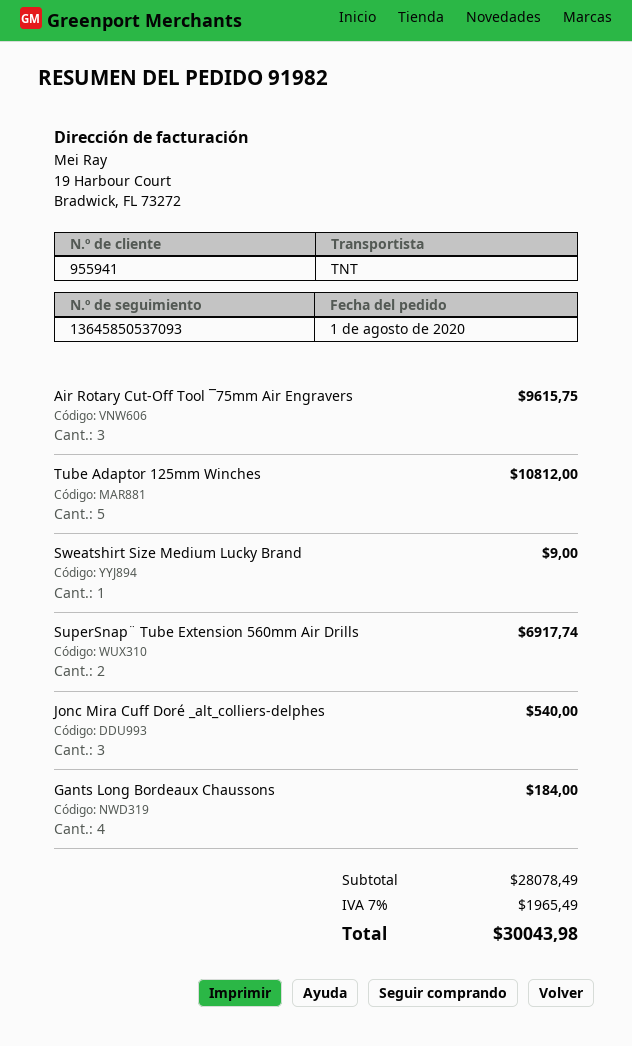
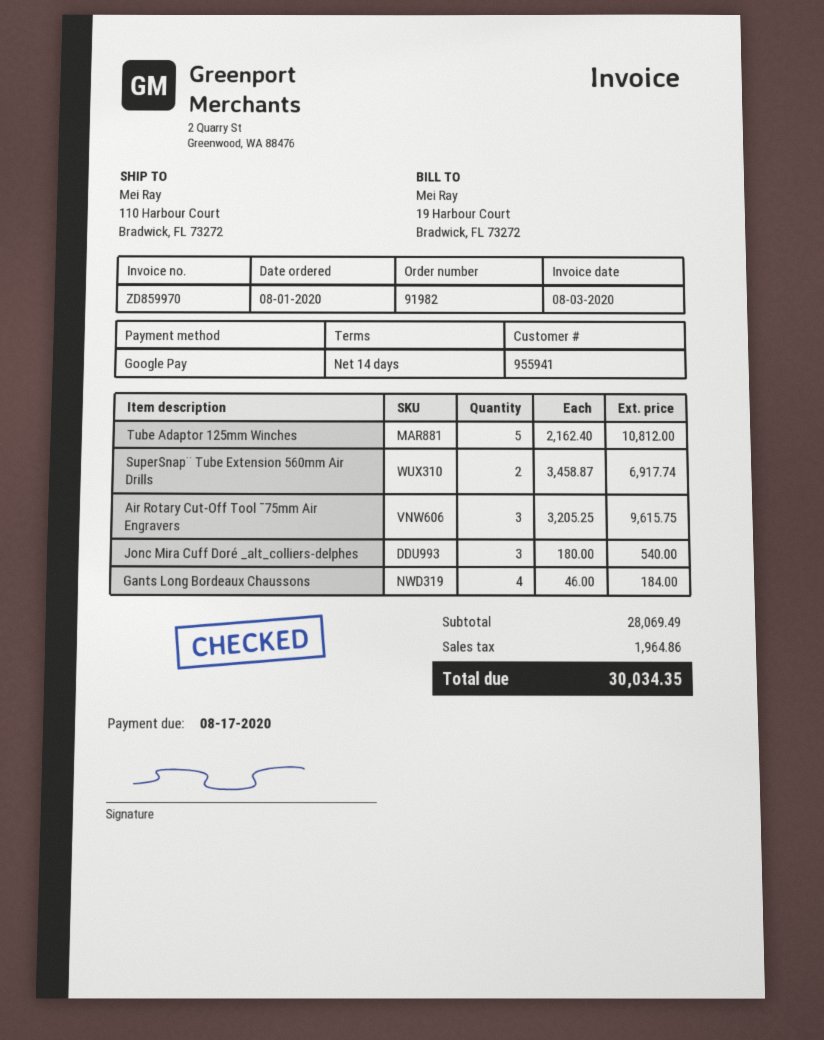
Sweatshirt Size Medium Lucky Brand: 1 for 9.00 -> none
subtotal: 28078.49 -> 28069.49
tax: 1965.49 -> 1964.86
total: 30043.98 -> 30034.35

